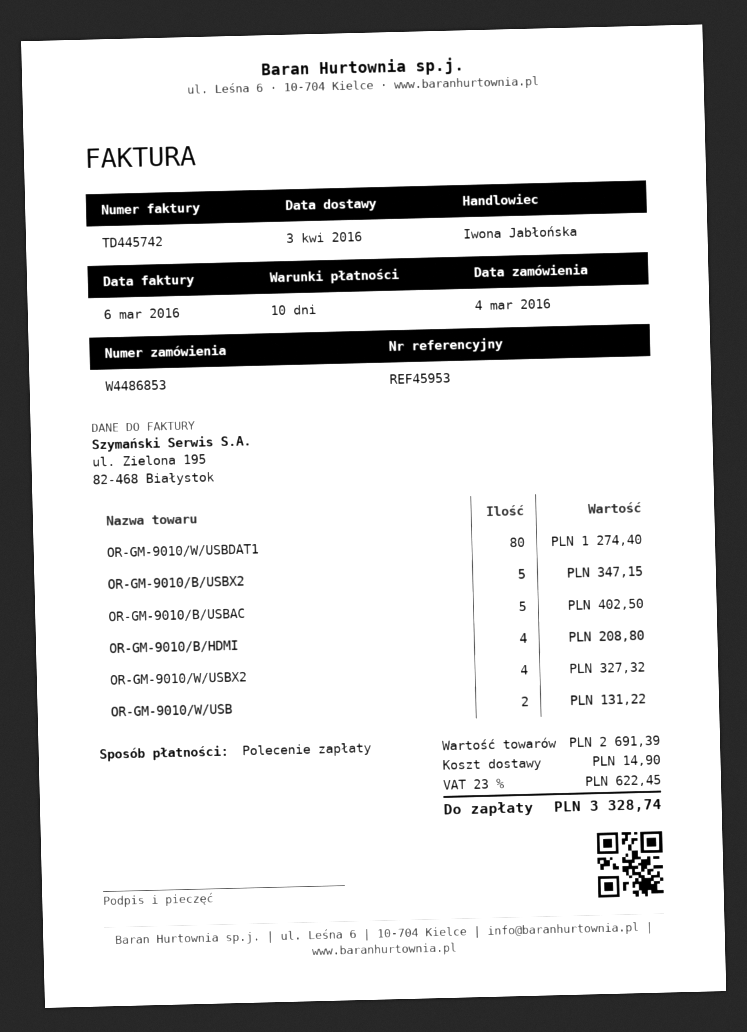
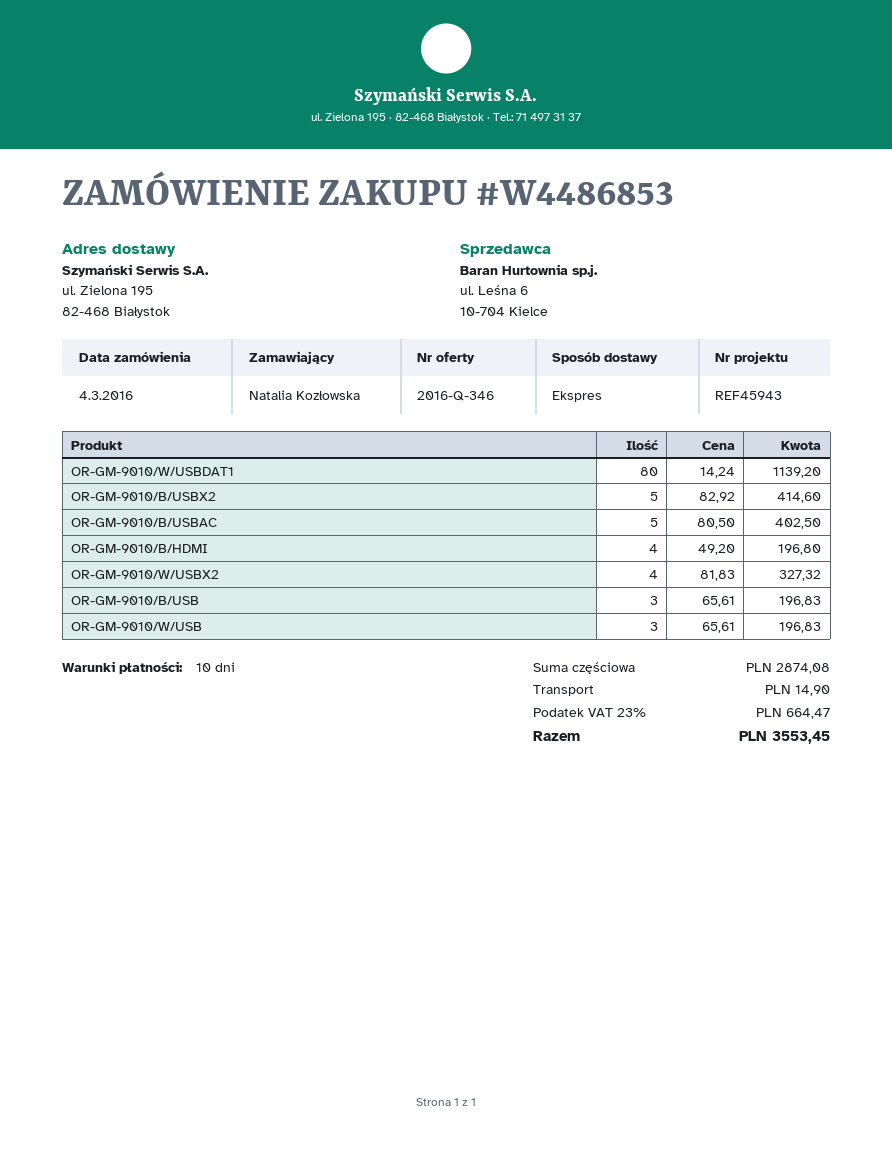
reference: REF45953 -> REF45943
OR-GM-9010/W/USBDAT1: 80 for 1274.40 -> 80 for 1139.20
OR-GM-9010/B/USBX2: 5 for 347.15 -> 5 for 414.60
OR-GM-9010/B/HDMI: 4 for 208.80 -> 4 for 196.80
OR-GM-9010/W/USB: 2 for 131.22 -> 3 for 196.83
OR-GM-9010/B/USB: none -> 3 for 196.83
subtotal: 2691.39 -> 2874.08
tax: 23% = 622.45 -> 23% = 664.47
total: 3328.74 -> 3553.45

